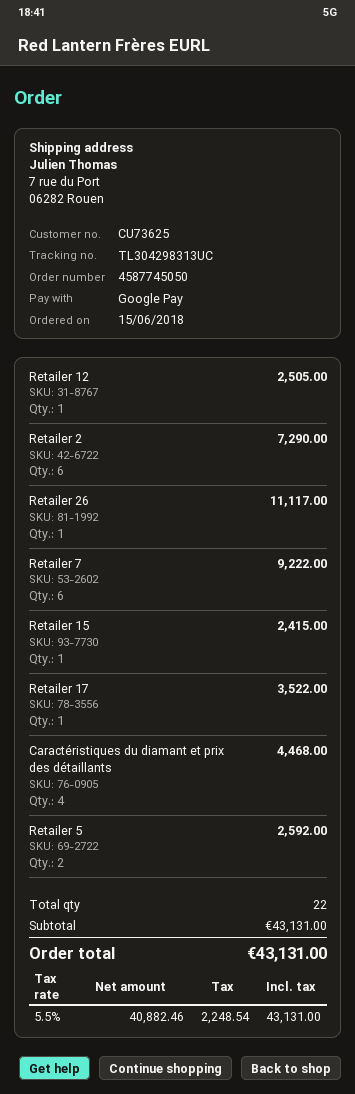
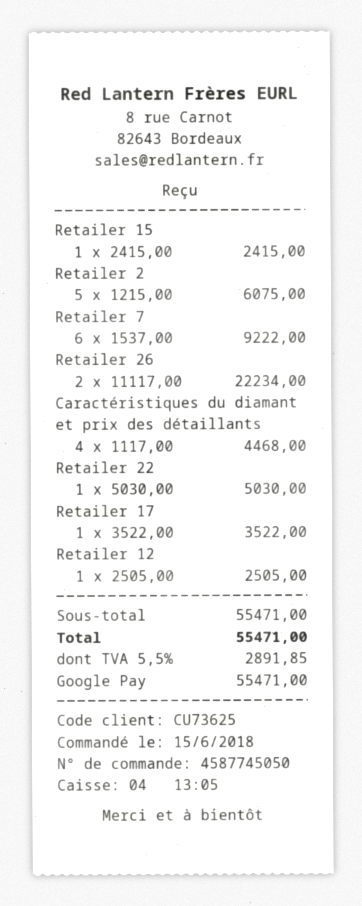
Retailer 2: 6 for 7290.00 -> 5 for 6075.00
Retailer 26: 1 for 11117.00 -> 2 for 22234.00
Retailer 5: 2 for 2592.00 -> none
Retailer 22: none -> 1 for 5030.00
subtotal: 43131.00 -> 55471.00
tax: 5.5% = 2248.54 -> 5.5% = 2891.85
total: 43131.00 -> 55471.00

